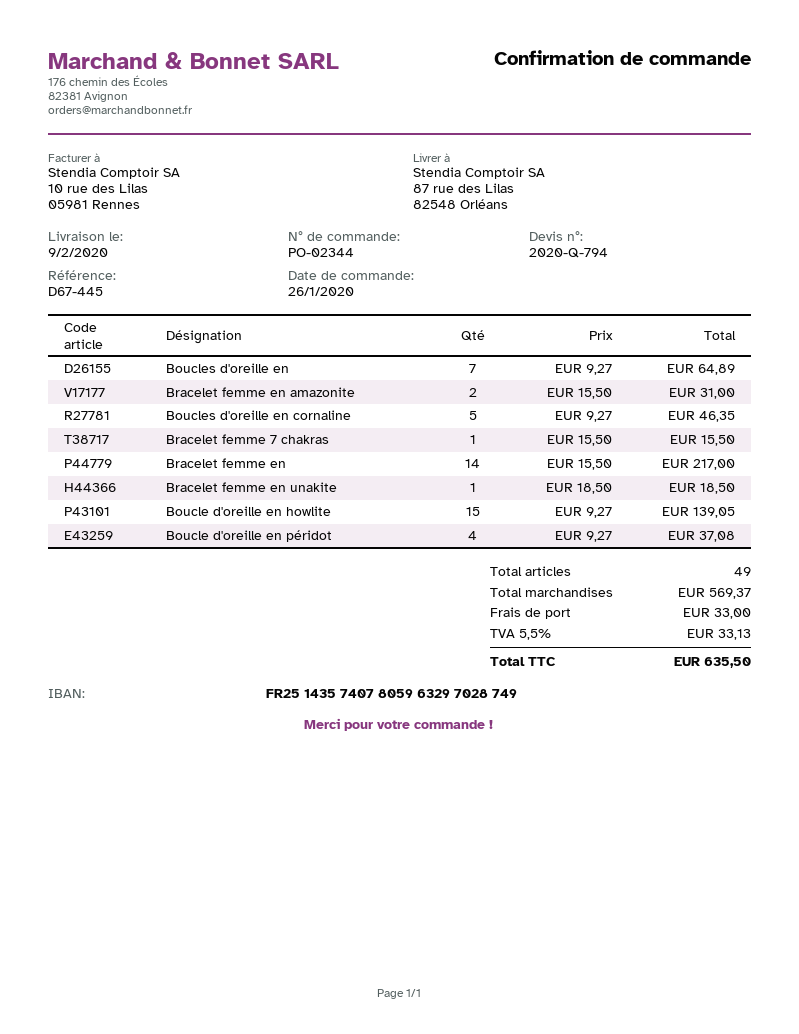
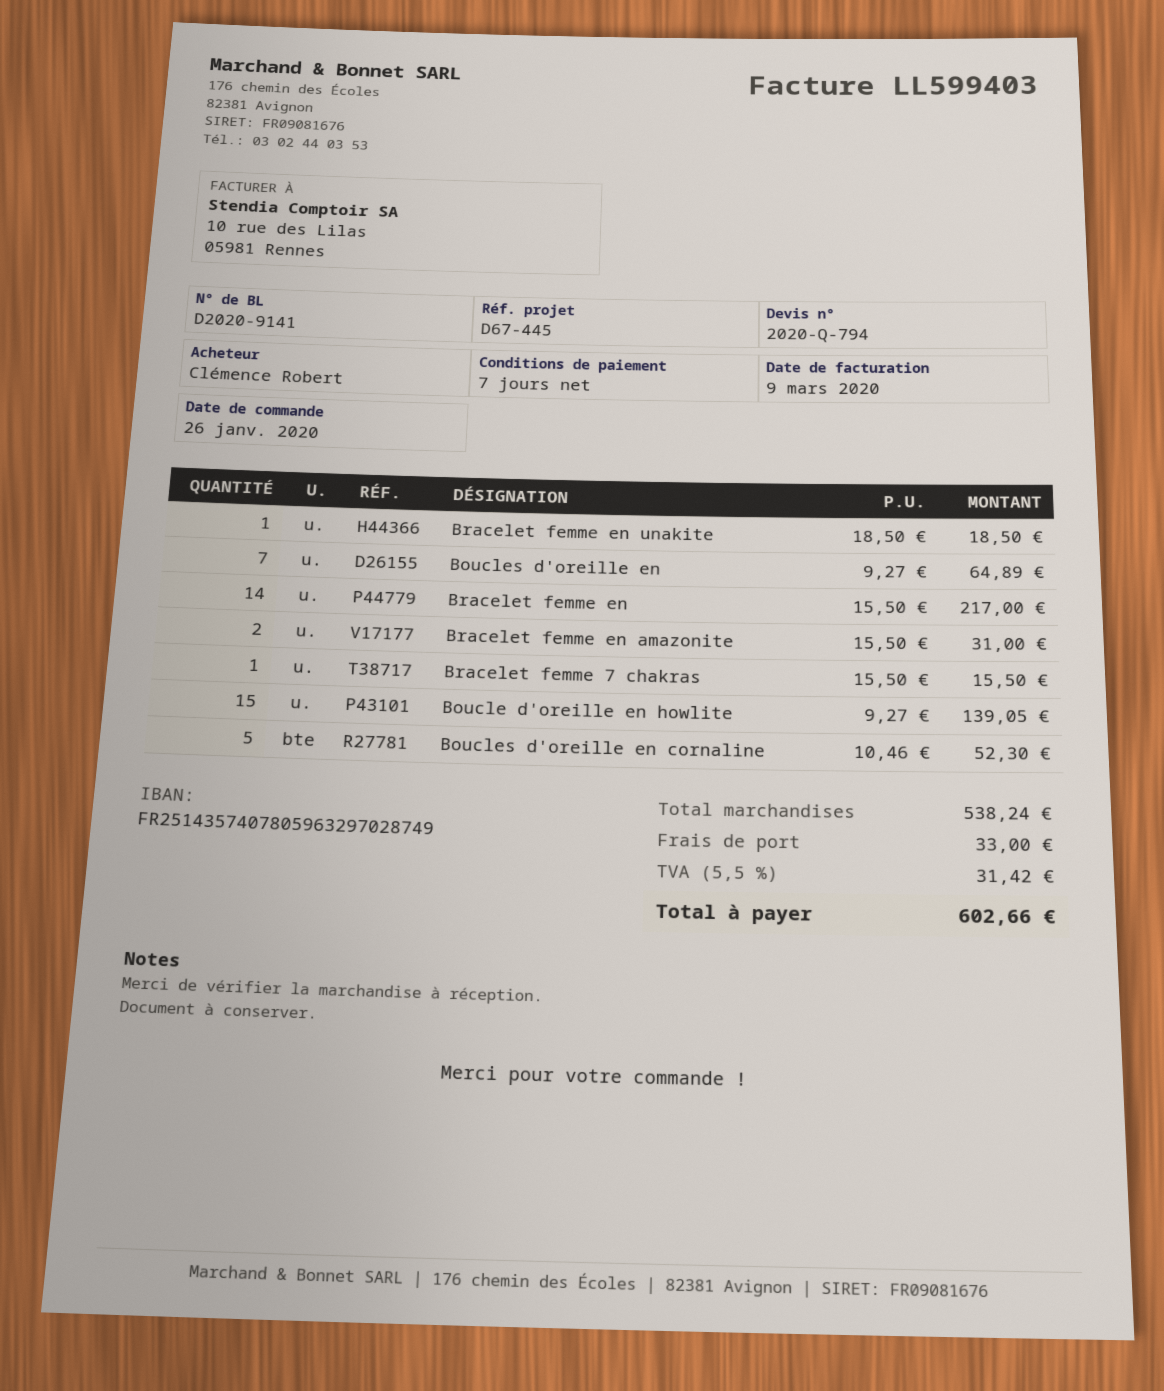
Boucles d'oreille en cornaline: 5 x 9.27 = 46.35 -> 5 x 10.46 = 52.30
Boucle d'oreille en péridot: 4 x 9.27 = 37.08 -> none
subtotal: 569.37 -> 538.24
tax: 5.5% = 33.13 -> 5.5% = 31.42
total: 635.50 -> 602.66

